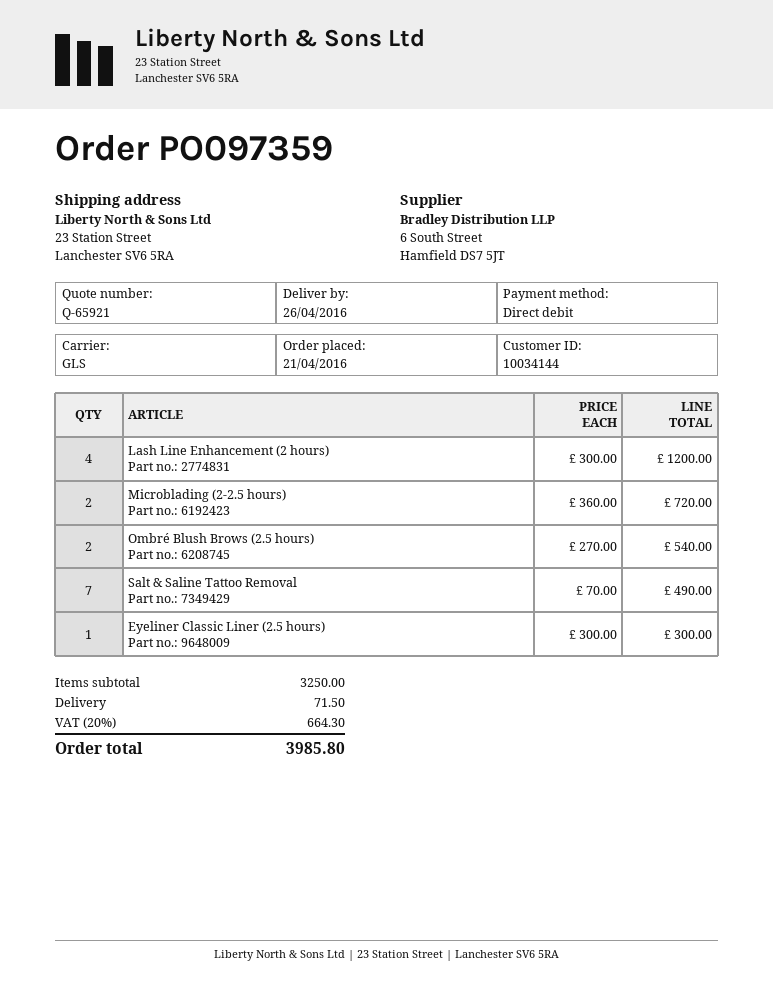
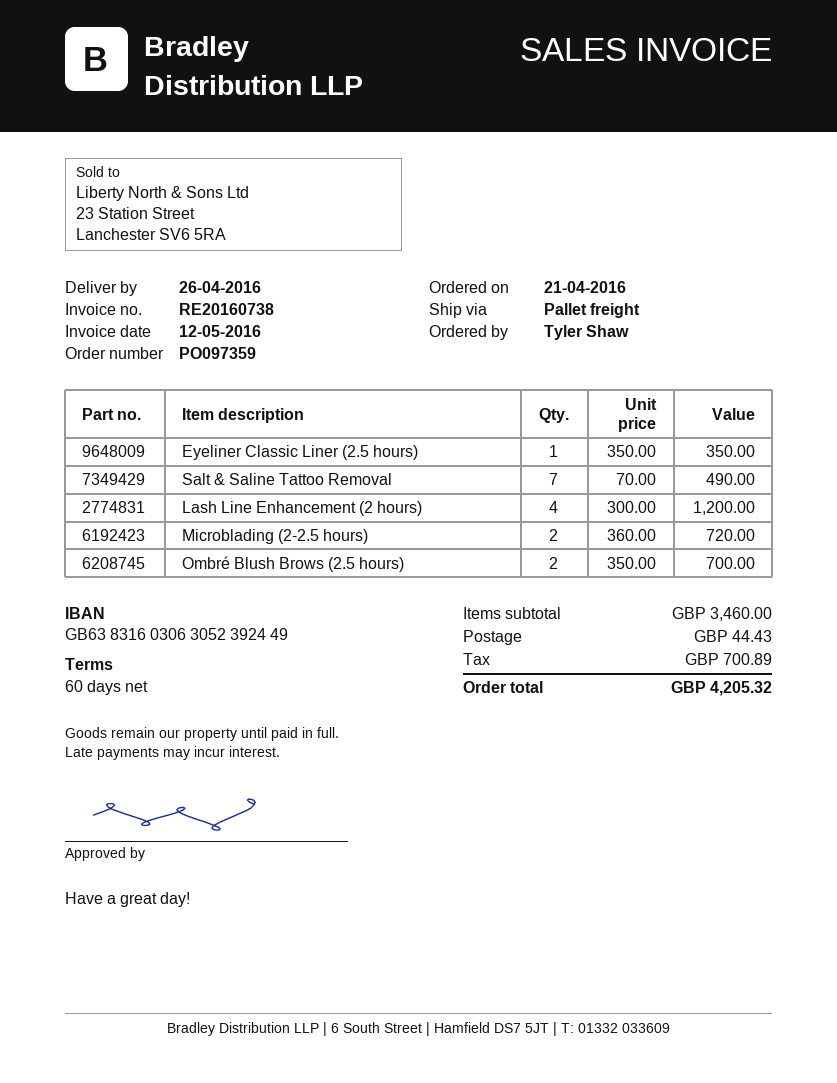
shipping method: GLS -> pallet freight
Ombré Blush Brows (2.5 hours): 2 x 270.00 = 540.00 -> 2 x 350.00 = 700.00
Eyeliner Classic Liner (2.5 hours): 1 x 300.00 = 300.00 -> 1 x 350.00 = 350.00
subtotal: 3250.00 -> 3460.00
shipping: 71.50 -> 44.43
tax: 664.30 -> 700.89
total: 3985.80 -> 4205.32

